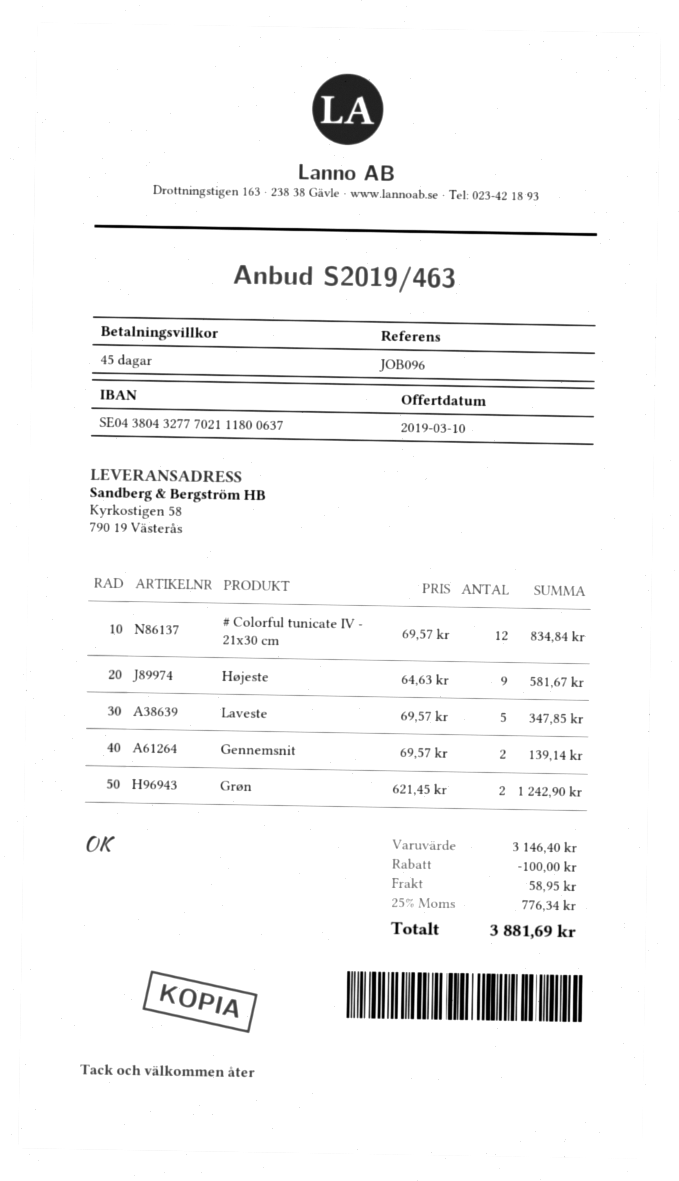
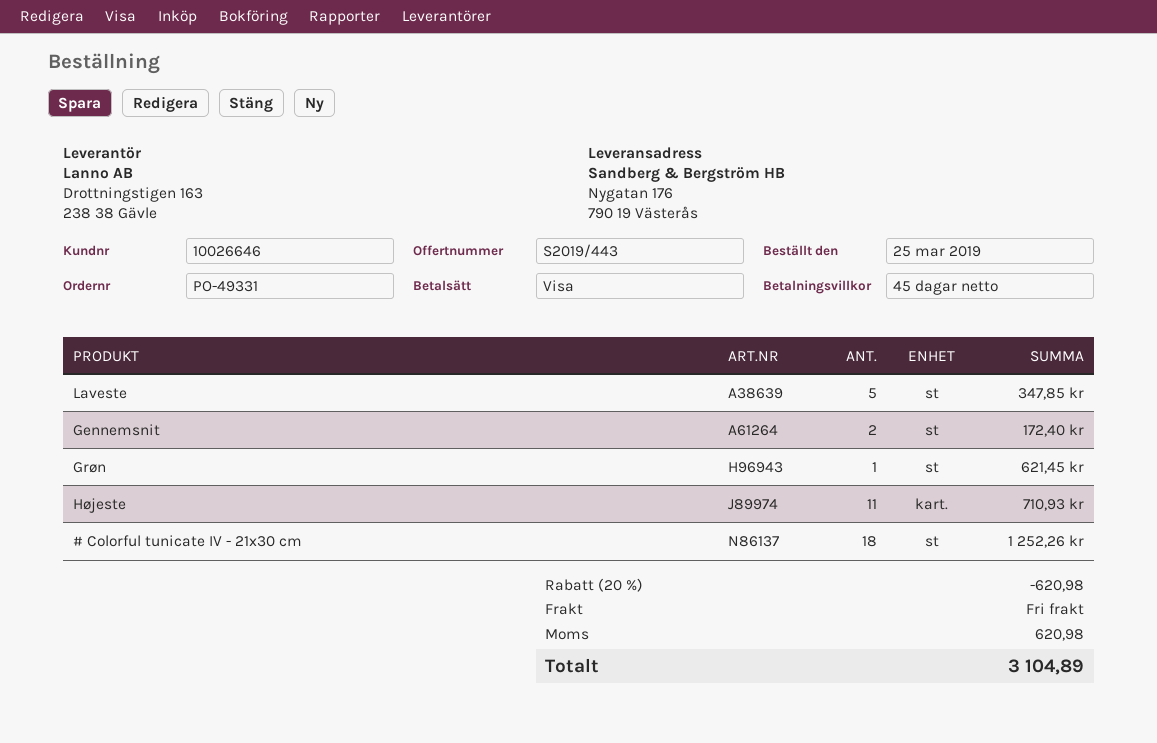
quote number: S2019/463 -> S2019/443
ship to: Kyrkostigen 58, 790 19 Västerås -> Nygatan 176, 790 19 Västerås
# Colorful tunicate IV - 21x30 cm: 12 for 834.84 -> 18 for 1252.26
Højeste: 9 for 581.67 -> 11 for 710.93
Gennemsnit: 2 for 139.14 -> 2 for 172.40
Grøn: 2 for 1242.90 -> 1 for 621.45
discount: 100.00 -> 620.98
shipping: 58.95 -> 0.00
tax: 776.34 -> 620.98
total: 3881.69 -> 3104.89

